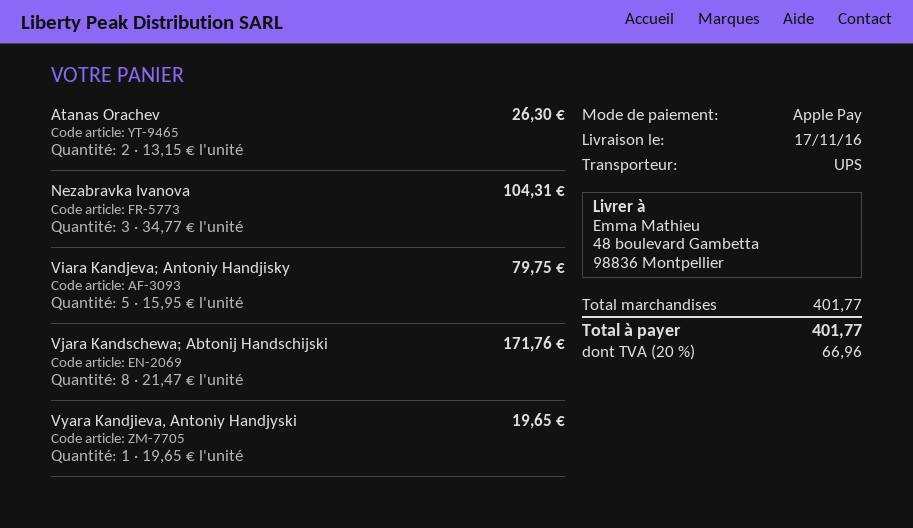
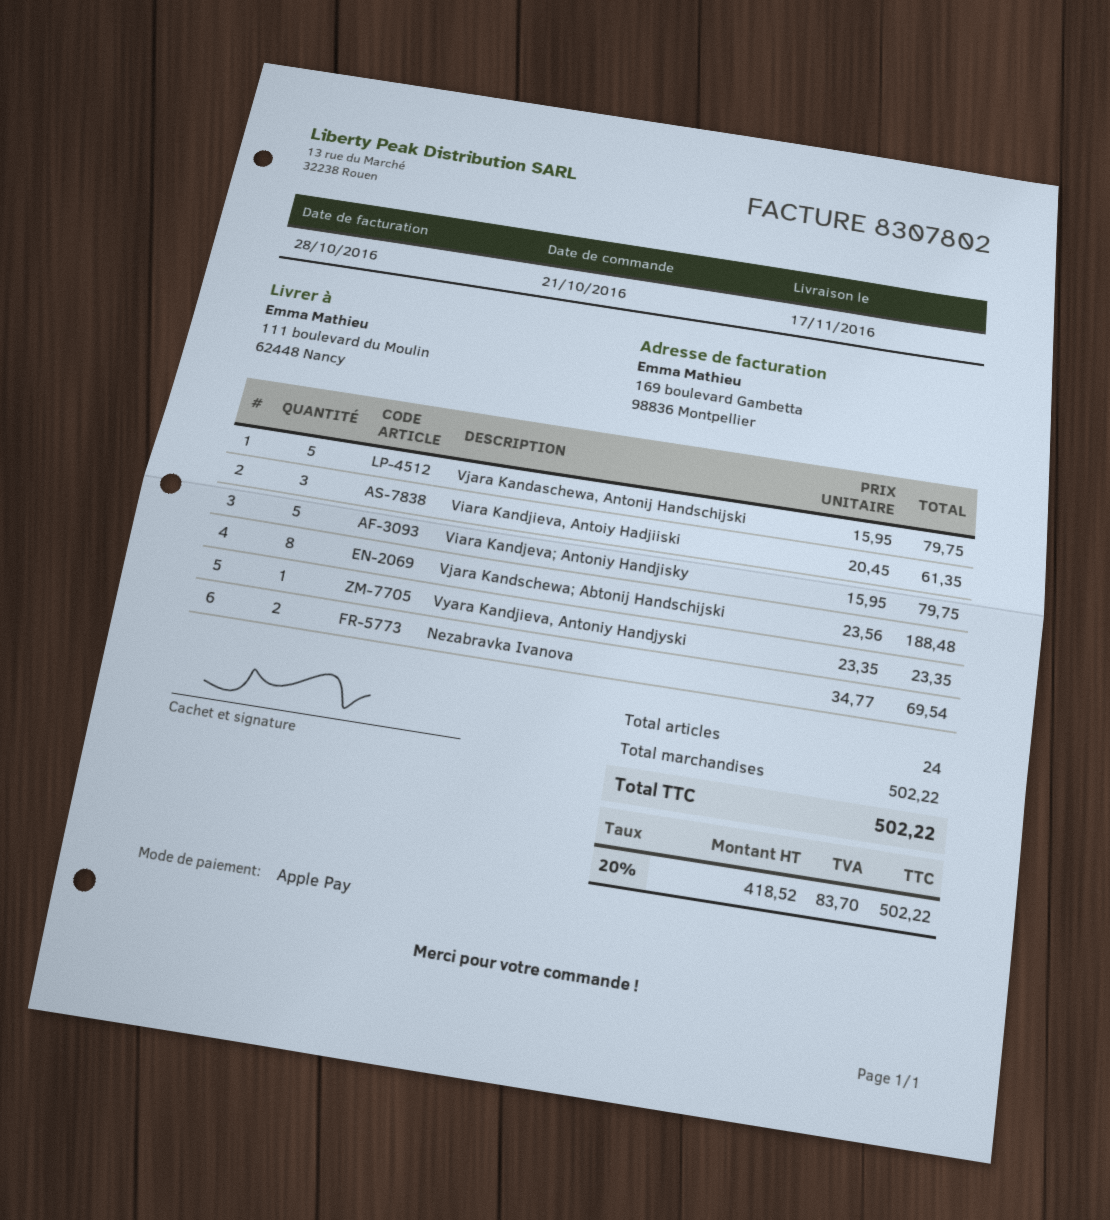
ship to: 48 boulevard Gambetta, 98836 Montpellier -> 111 boulevard du Moulin, 62448 Nancy
Atanas Orachev: 2 x 13.15 = 26.30 -> none
Nezabravka Ivanova: 3 x 34.77 = 104.31 -> 2 x 34.77 = 69.54
Vjara Kandschewa; Abtonij Handschijski: 8 x 21.47 = 171.76 -> 8 x 23.56 = 188.48
Vyara Kandjieva, Antoniy Handjyski: 1 x 19.65 = 19.65 -> 1 x 23.35 = 23.35
Vjara Kandaschewa, Antonij Handschijski: none -> 5 x 15.95 = 79.75
Viara Kandjieva, Antoiy Hadjiiski: none -> 3 x 20.45 = 61.35
subtotal: 401.77 -> 502.22
tax: 20% = 66.96 -> 20% = 83.70
total: 401.77 -> 502.22

